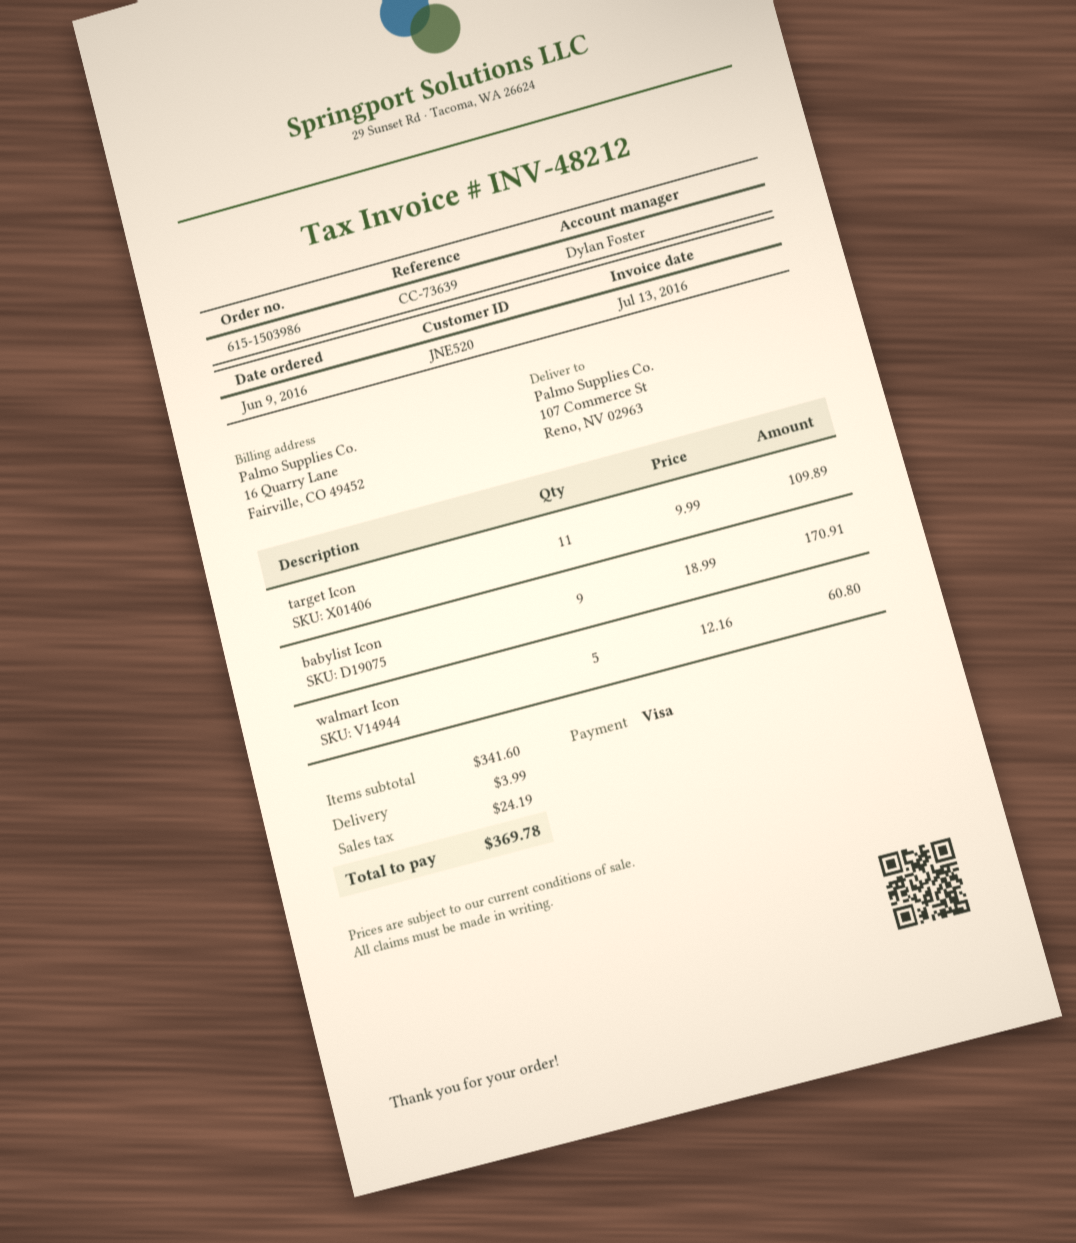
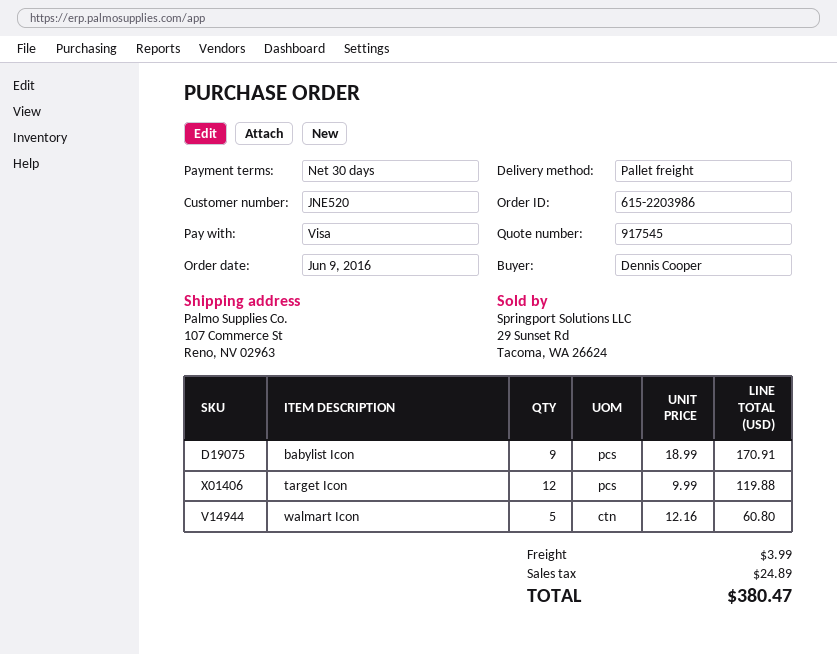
order number: 615-1503986 -> 615-2203986
target Icon: 11 x 9.99 = 109.89 -> 12 x 9.99 = 119.88
tax: 24.19 -> 24.89
total: 369.78 -> 380.47

